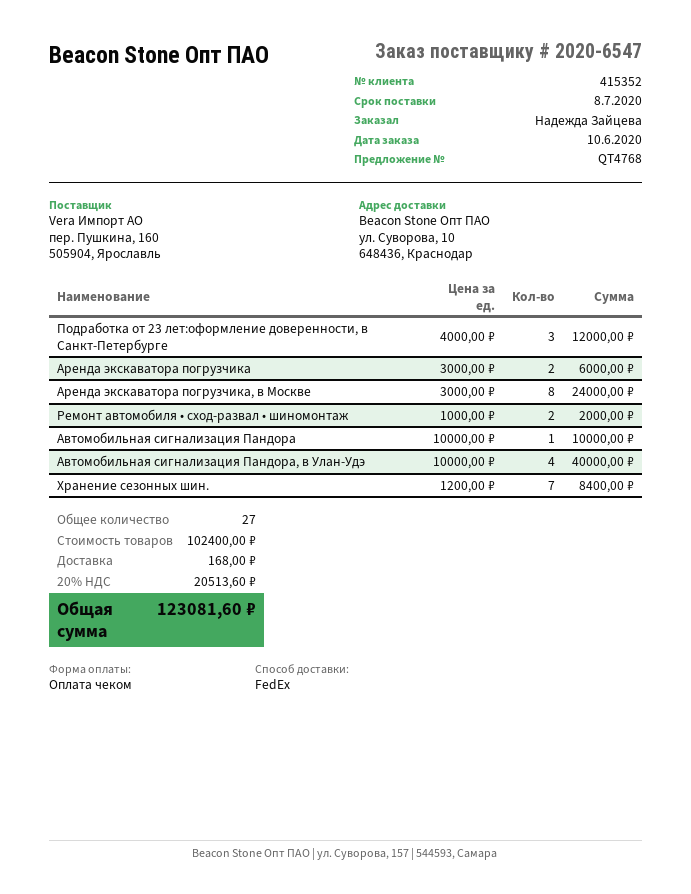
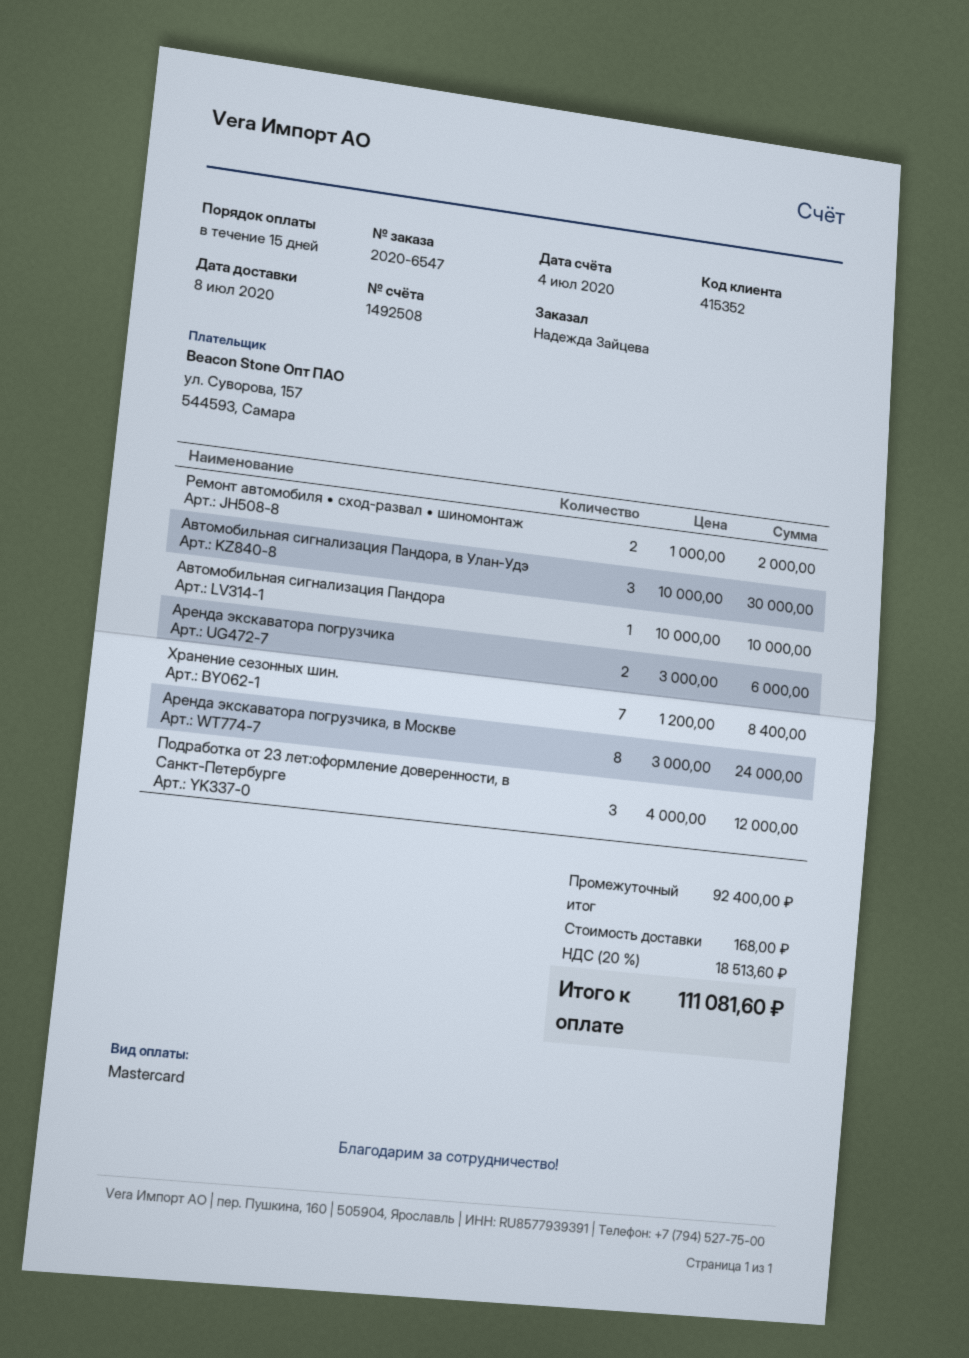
payment method: cheque -> Mastercard
Автомобильная сигнализация Пандора, в Улан-Удэ: 4 x 10000.00 = 40000.00 -> 3 x 10000.00 = 30000.00
subtotal: 102400.00 -> 92400.00
tax: 20% = 20513.60 -> 20% = 18513.60
total: 123081.60 -> 111081.60

